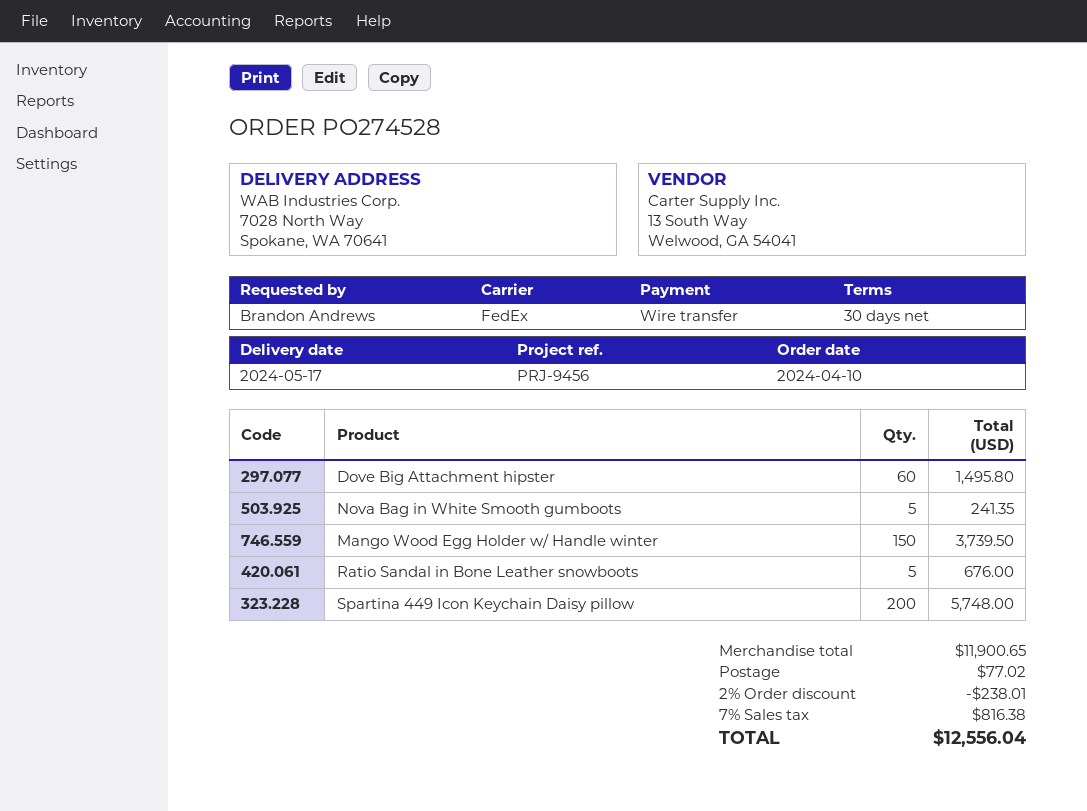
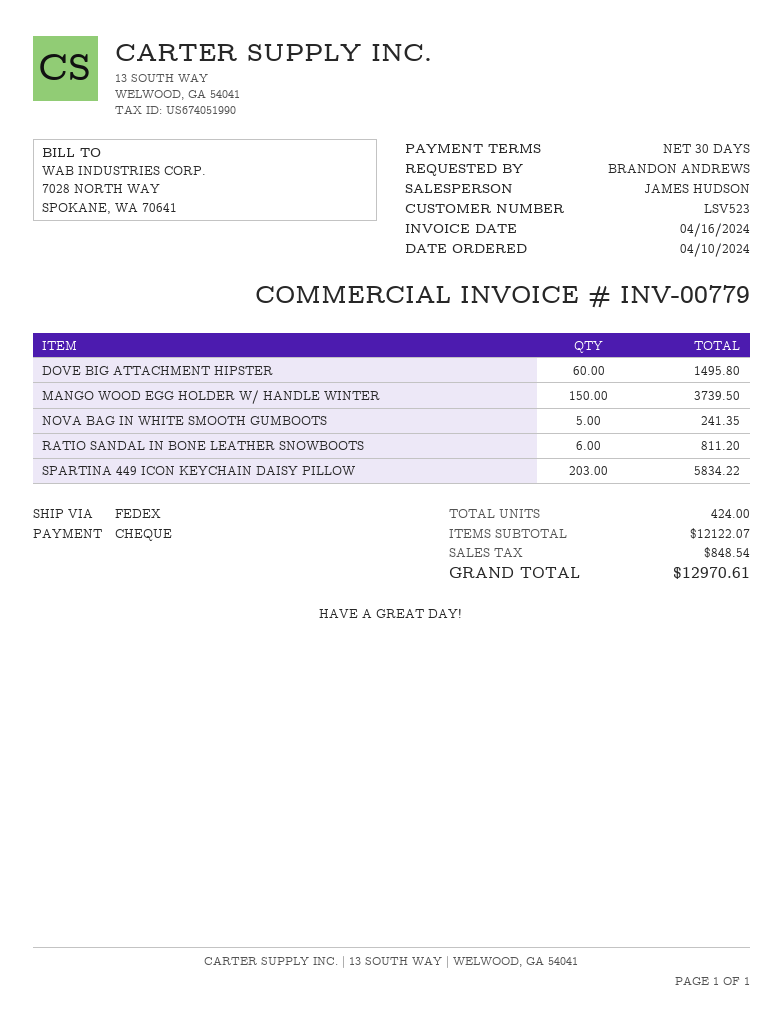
payment method: bank transfer -> cheque
Ratio Sandal in Bone Leather snowboots: 5 for 676.00 -> 6 for 811.20
Spartina 449 Icon Keychain Daisy pillow: 200 for 5748.00 -> 203 for 5834.22
subtotal: 11900.65 -> 12122.07
discount: 2% = 238.01 -> none
shipping: 77.02 -> none
tax: 816.38 -> 848.54
total: 12556.04 -> 12970.61

